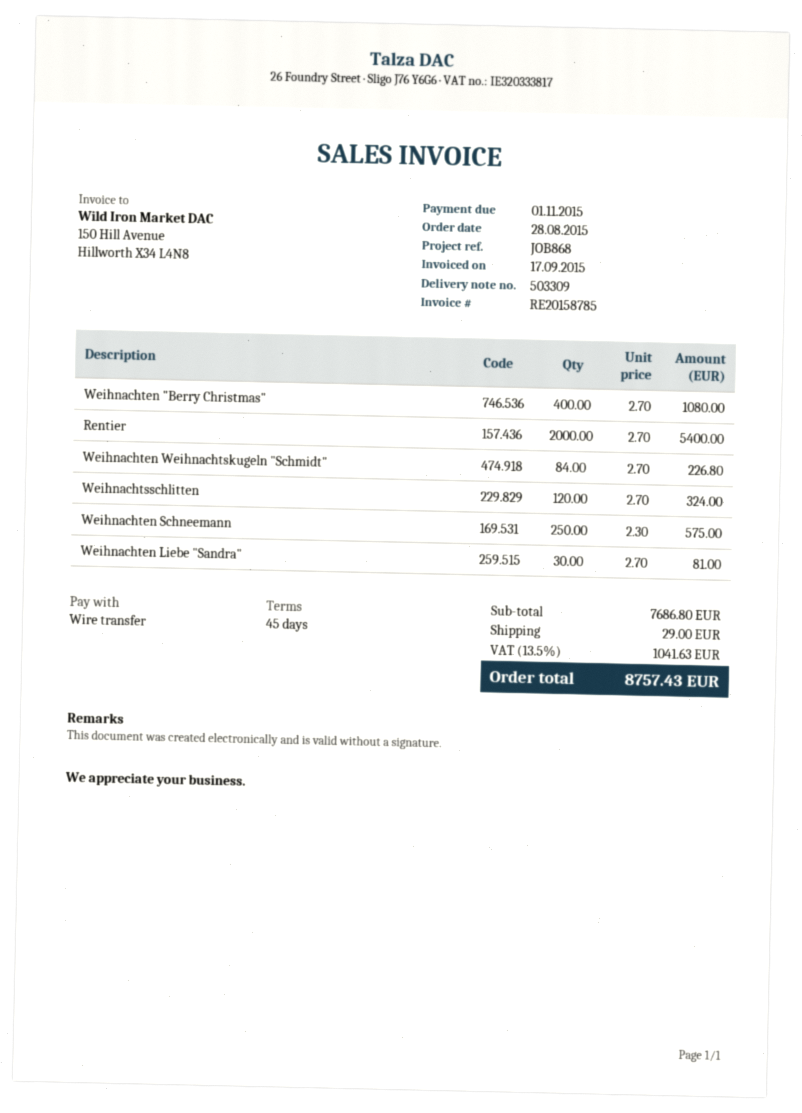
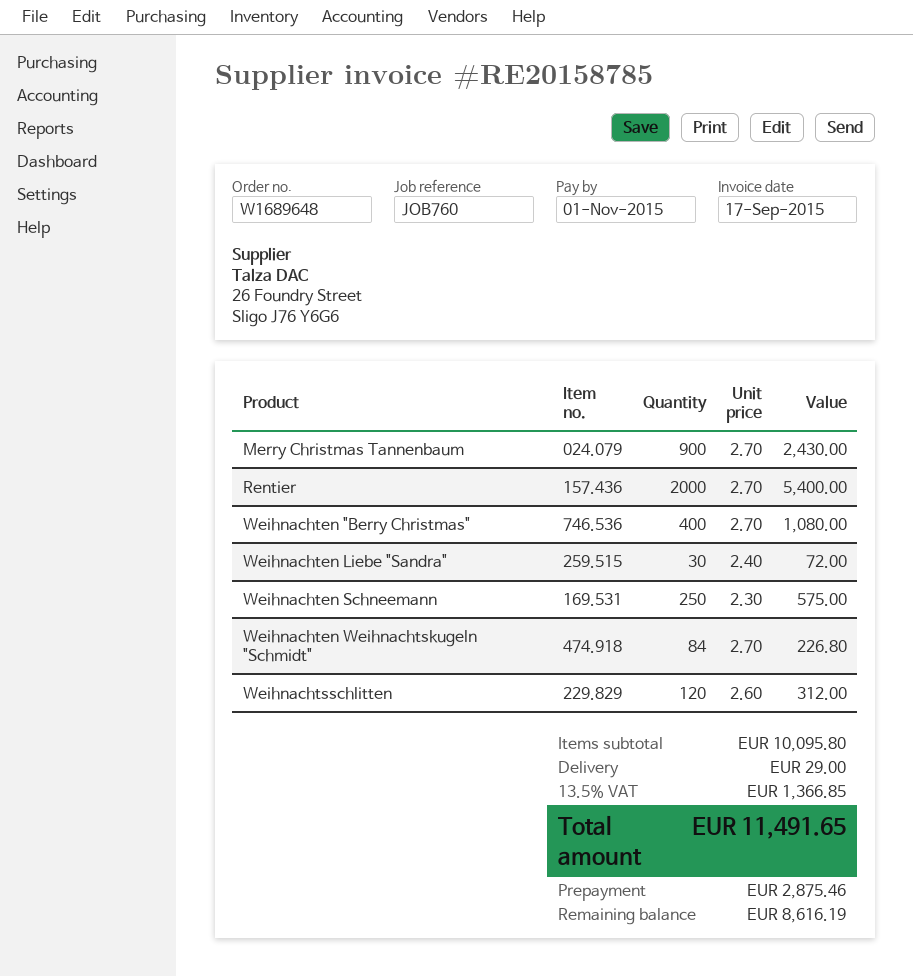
reference: JOB868 -> JOB760
Weihnachtsschlitten: 120 x 2.70 = 324.00 -> 120 x 2.60 = 312.00
Weihnachten Liebe "Sandra": 30 x 2.70 = 81.00 -> 30 x 2.40 = 72.00
Merry Christmas Tannenbaum: none -> 900 x 2.70 = 2430.00
subtotal: 7686.80 -> 10095.80
tax: 13.5% = 1041.63 -> 13.5% = 1366.85
total: 8757.43 -> 11491.65

